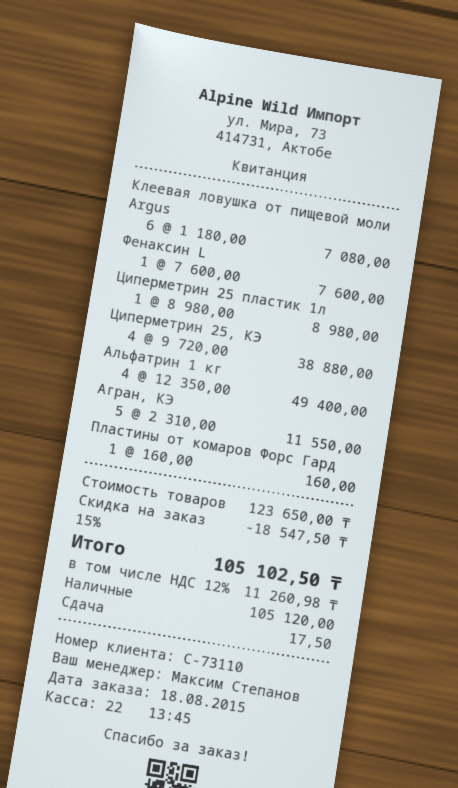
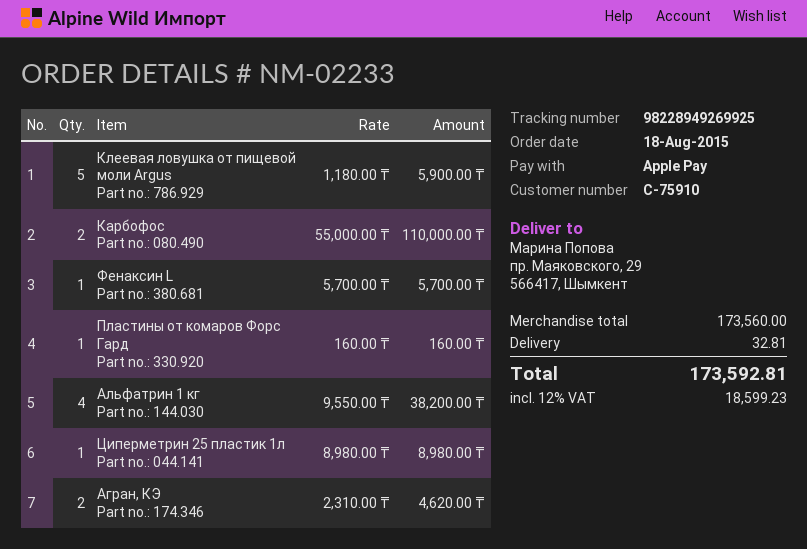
customer number: C-73110 -> C-75910
payment method: cash -> Apple Pay
Клеевая ловушка от пищевой моли Argus: 6 x 1180.00 = 7080.00 -> 5 x 1180.00 = 5900.00
Фенаксин L: 1 x 7600.00 = 7600.00 -> 1 x 5700.00 = 5700.00
Циперметрин 25, КЭ: 4 x 9720.00 = 38880.00 -> none
Альфатрин 1 кг: 4 x 12350.00 = 49400.00 -> 4 x 9550.00 = 38200.00
Агран, КЭ: 5 x 2310.00 = 11550.00 -> 2 x 2310.00 = 4620.00
Карбофос: none -> 2 x 55000.00 = 110000.00
subtotal: 123650.00 -> 173560.00
discount: 15% = 18547.50 -> none
shipping: none -> 32.81
tax: 12% = 11260.98 -> 12% = 18599.23
total: 105102.50 -> 173592.81

